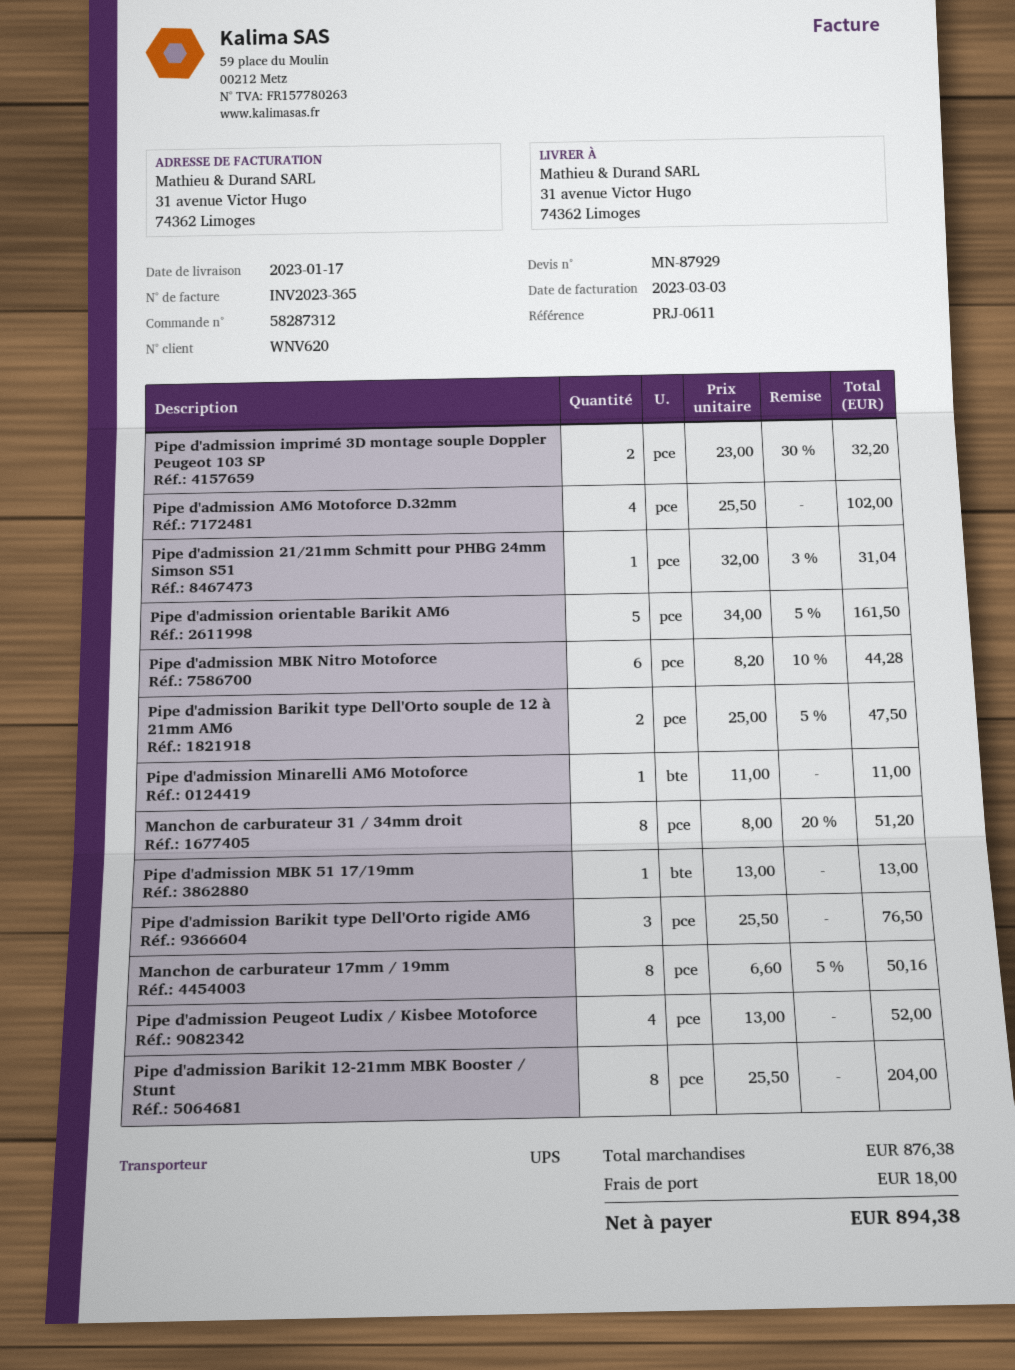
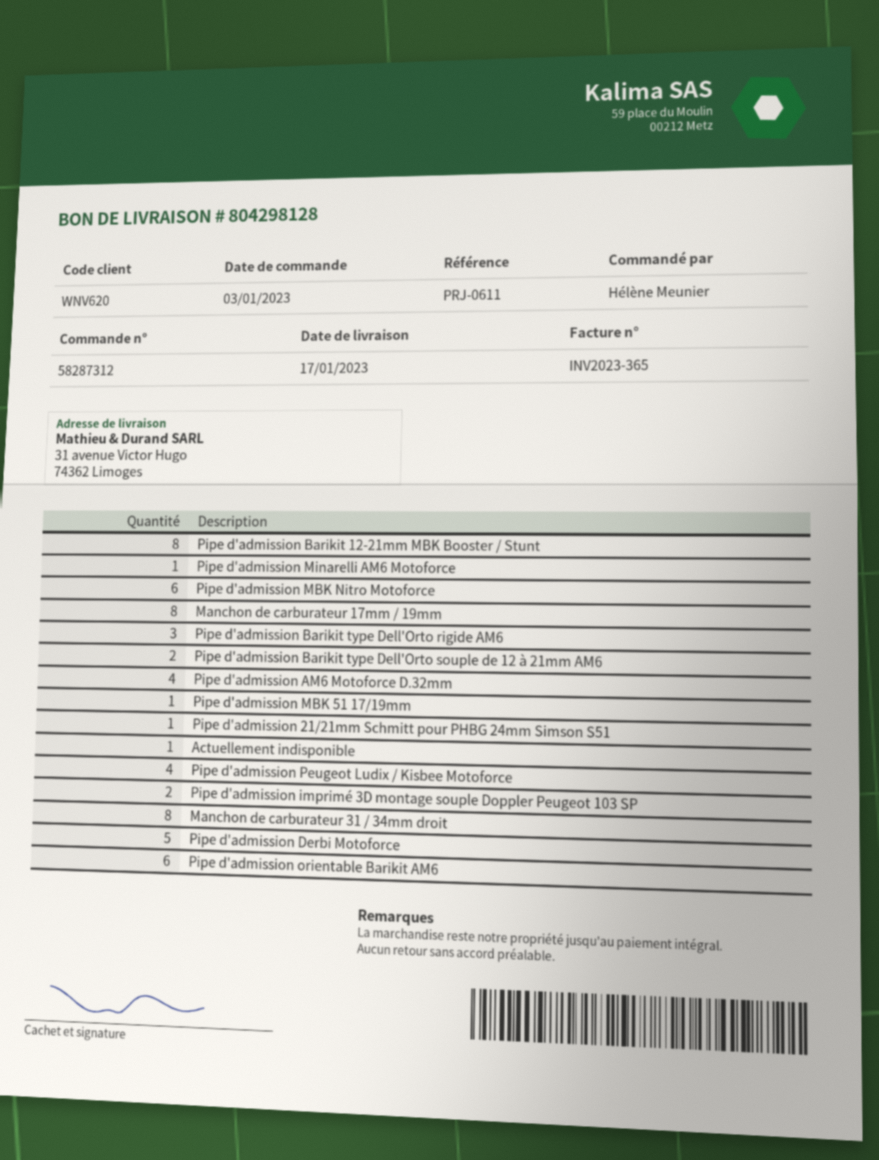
Pipe d'admission orientable Barikit AM6: 5 -> 6
Actuellement indisponible: none -> 1
Pipe d'admission Derbi Motoforce: none -> 5

